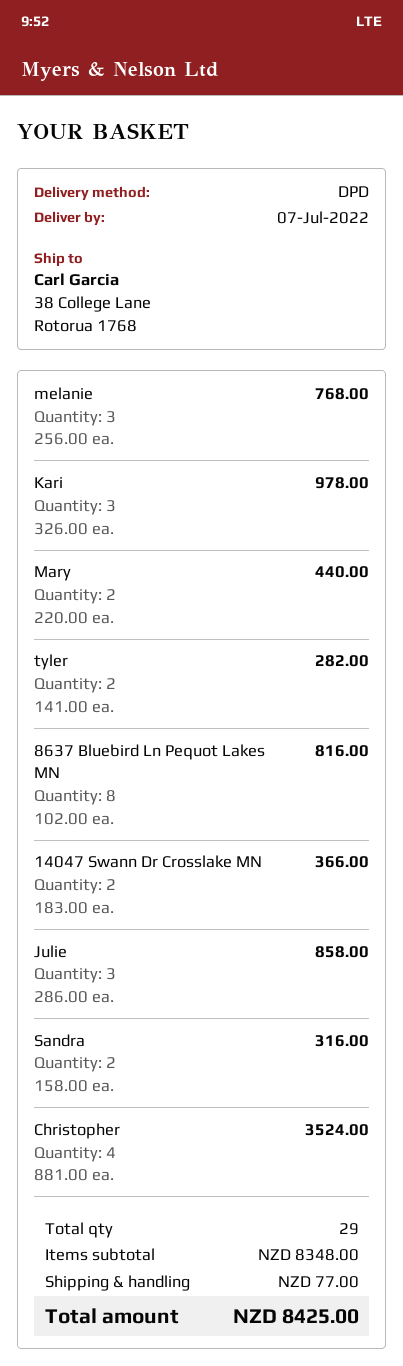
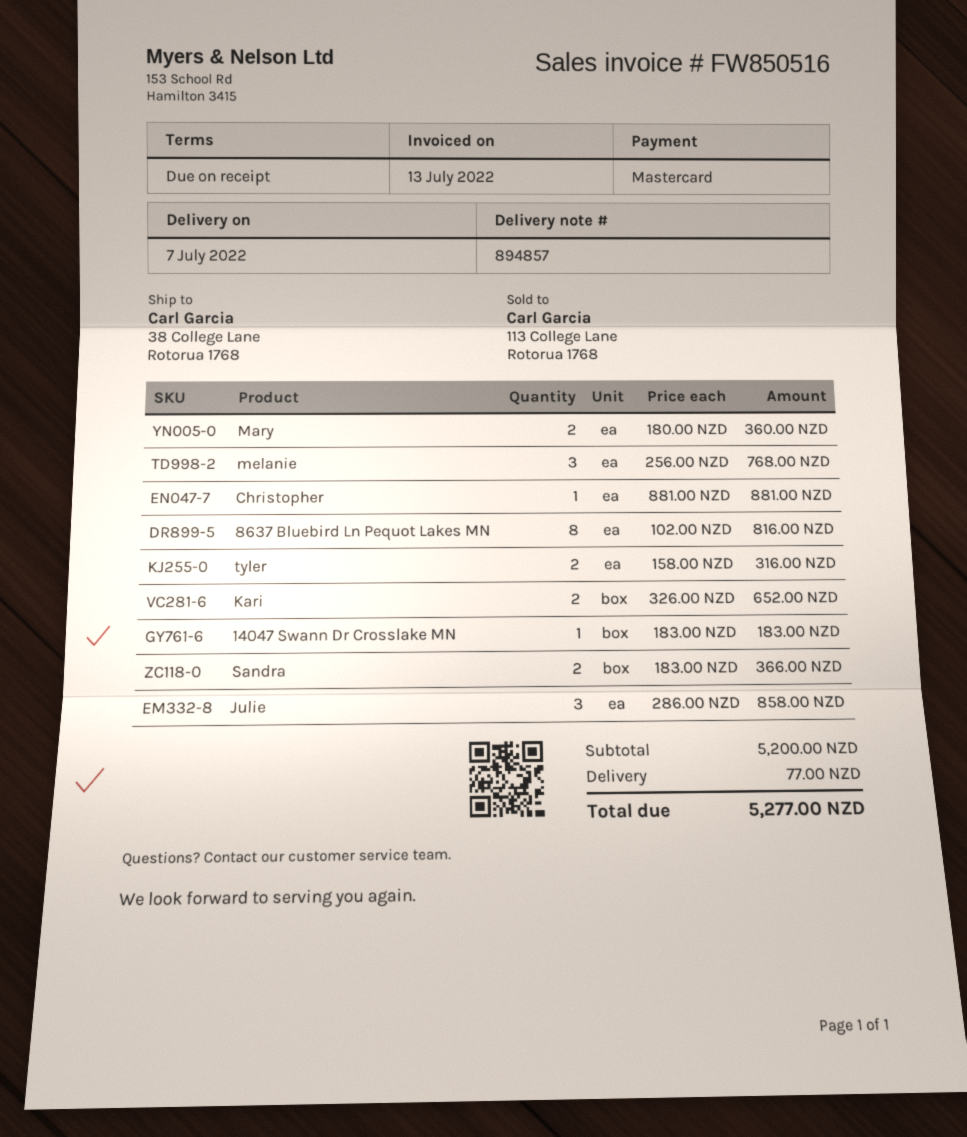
Kari: 3 x 326.00 = 978.00 -> 2 x 326.00 = 652.00
Mary: 2 x 220.00 = 440.00 -> 2 x 180.00 = 360.00
tyler: 2 x 141.00 = 282.00 -> 2 x 158.00 = 316.00
14047 Swann Dr Crosslake MN: 2 x 183.00 = 366.00 -> 1 x 183.00 = 183.00
Sandra: 2 x 158.00 = 316.00 -> 2 x 183.00 = 366.00
Christopher: 4 x 881.00 = 3524.00 -> 1 x 881.00 = 881.00
subtotal: 8348.00 -> 5200.00
total: 8425.00 -> 5277.00

